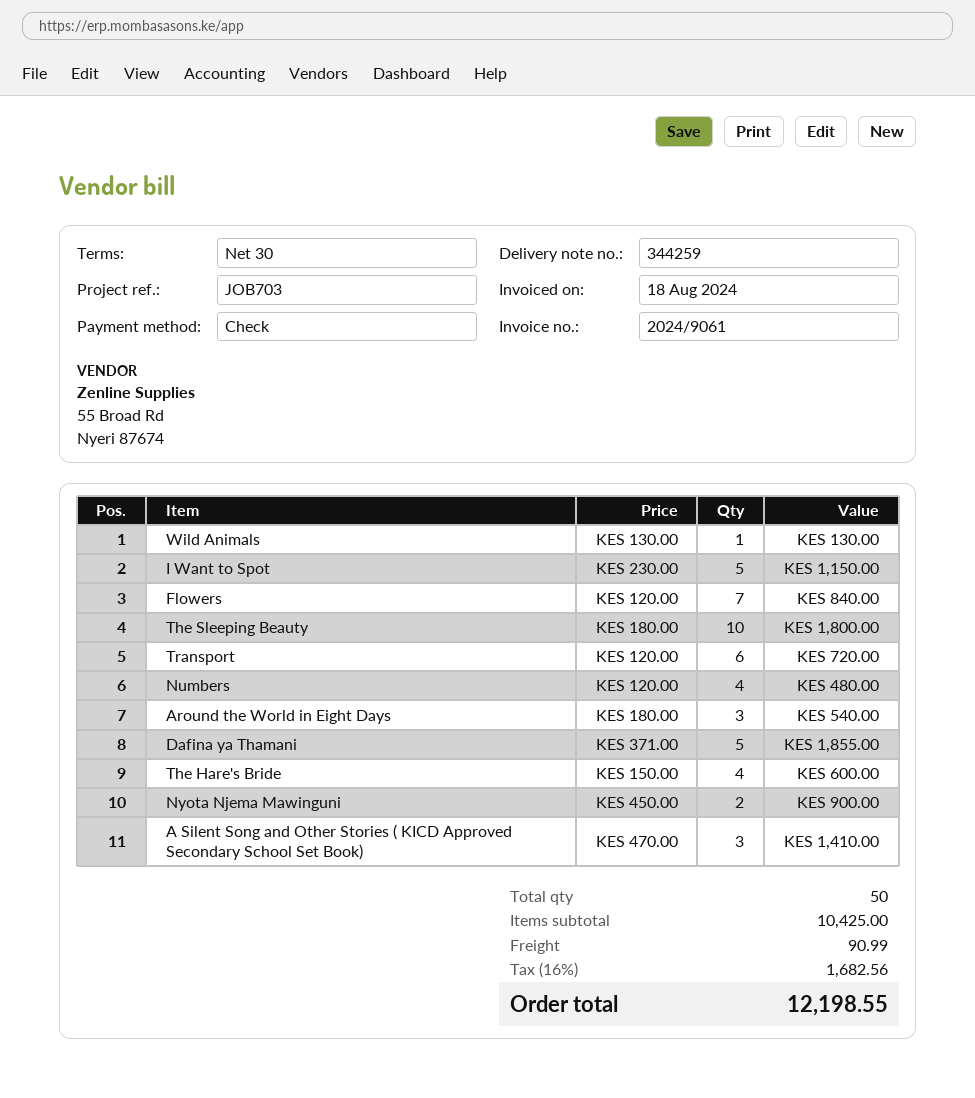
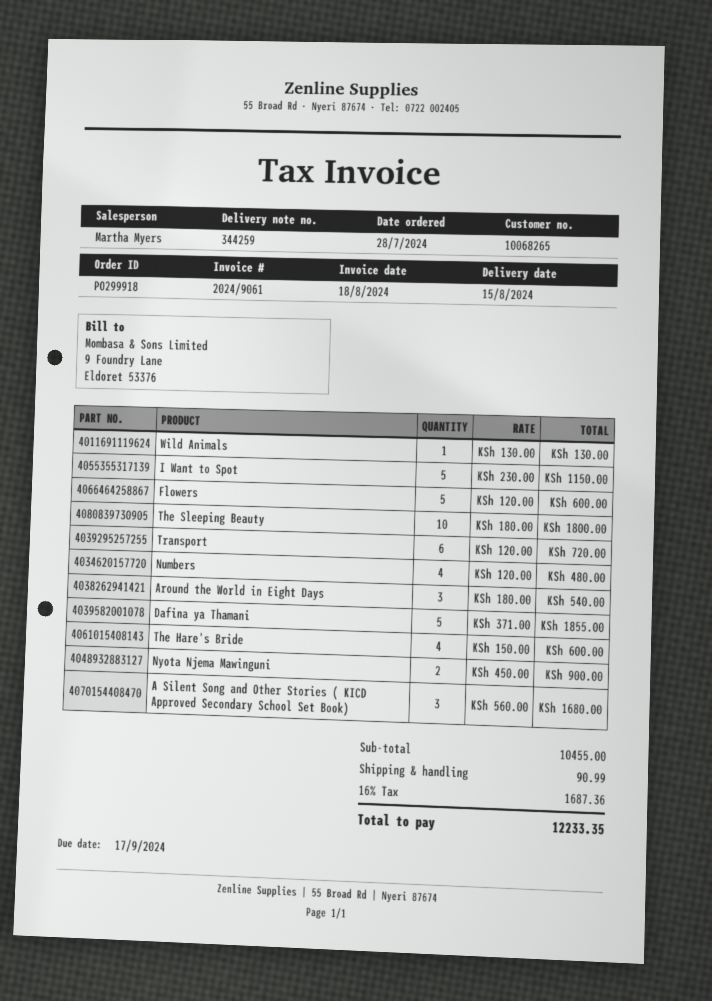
Flowers: 7 x 120.00 = 840.00 -> 5 x 120.00 = 600.00
A Silent Song and Other Stories ( KICD Approved Secondary School Set Book): 3 x 470.00 = 1410.00 -> 3 x 560.00 = 1680.00
subtotal: 10425.00 -> 10455.00
tax: 16% = 1682.56 -> 16% = 1687.36
total: 12198.55 -> 12233.35

